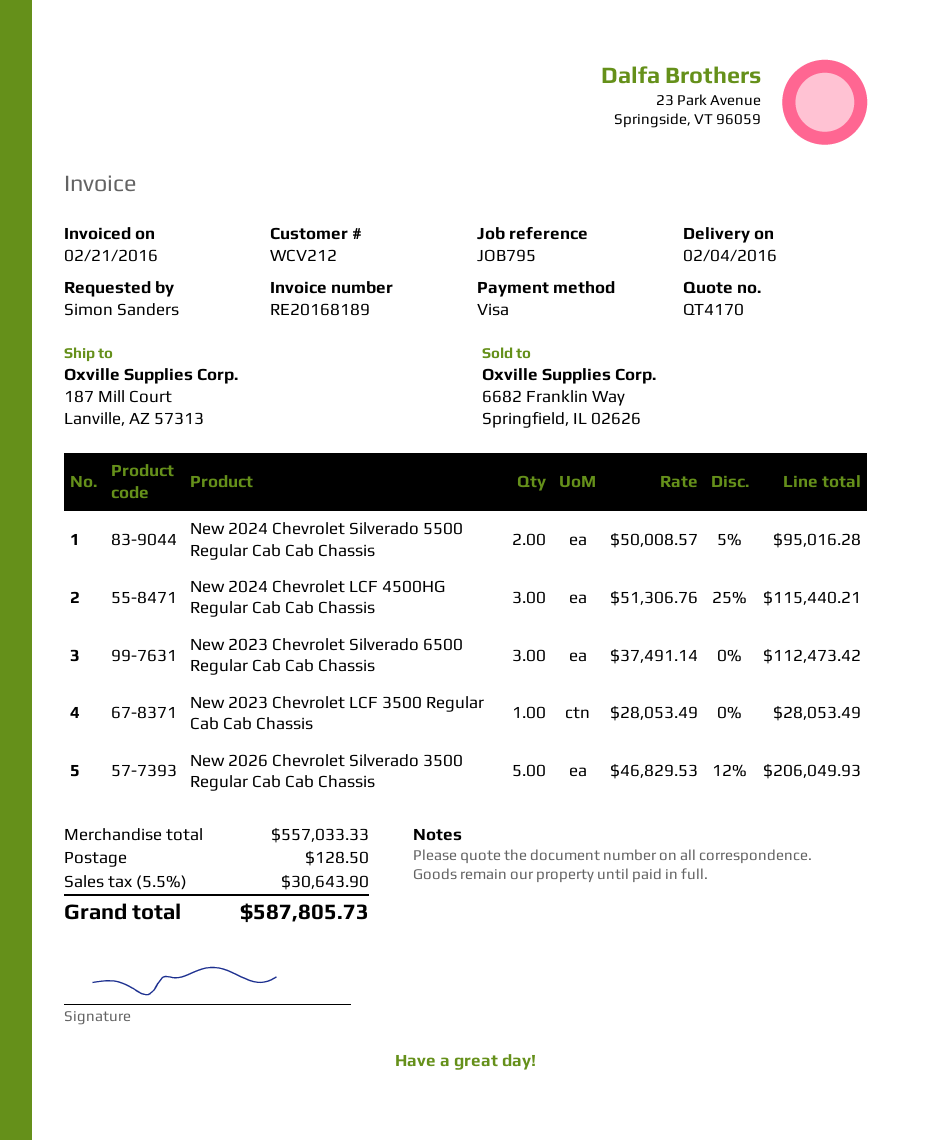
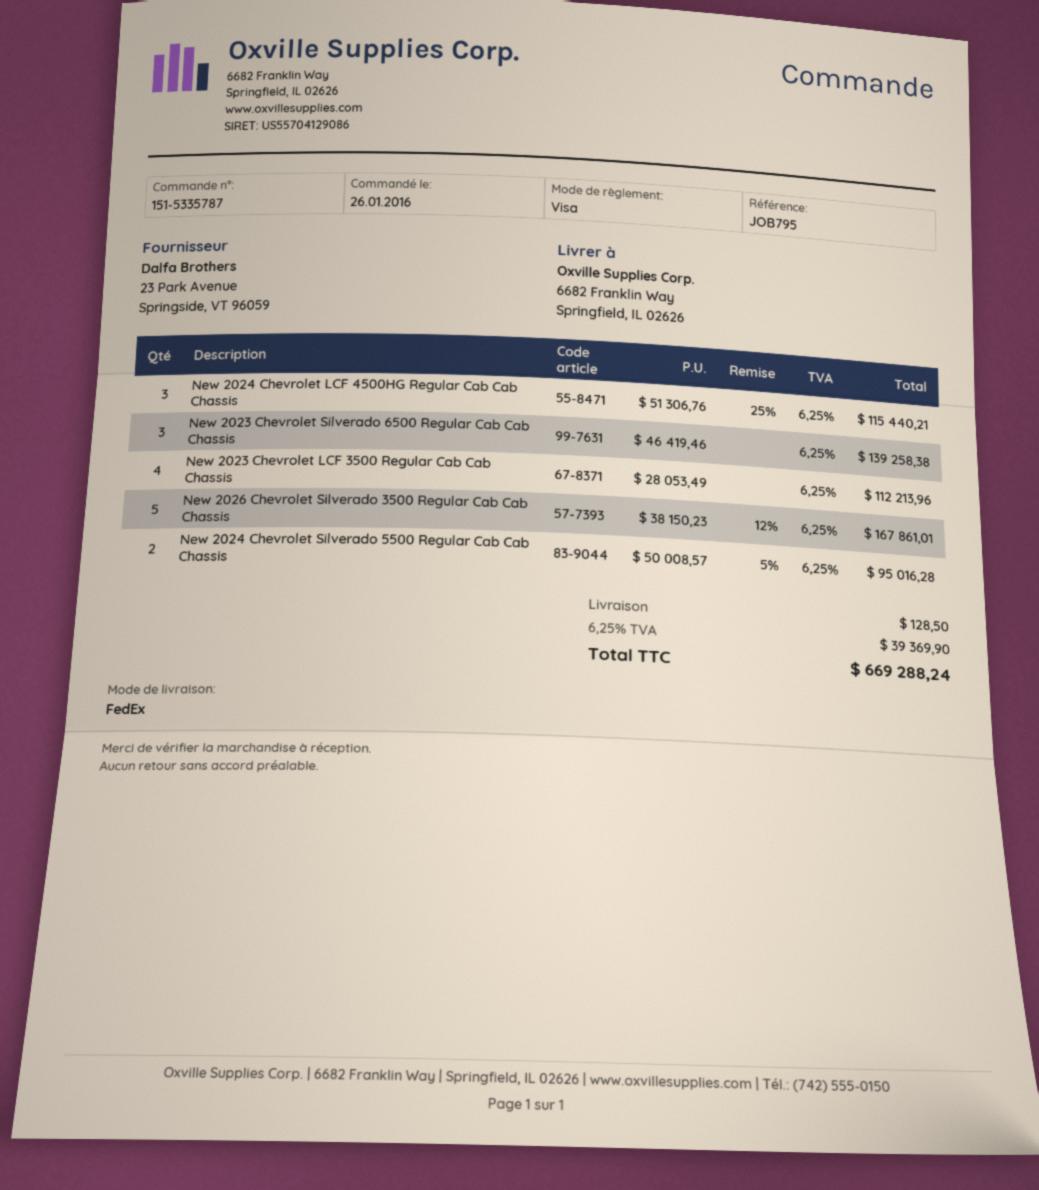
ship to: 187 Mill Court, Lanville, AZ 57313 -> 6682 Franklin Way, Springfield, IL 02626
New 2023 Chevrolet Silverado 6500 Regular Cab Cab Chassis: 3 x 37491.14 = 112473.42 -> 3 x 46419.46 = 139258.38
New 2023 Chevrolet LCF 3500 Regular Cab Cab Chassis: 1 x 28053.49 = 28053.49 -> 4 x 28053.49 = 112213.96
New 2026 Chevrolet Silverado 3500 Regular Cab Cab Chassis: 5 x 46829.53 - 12% = 206049.93 -> 5 x 38150.23 - 12% = 167861.01
tax: 5.5% = 30643.90 -> 6.25% = 39369.90
total: 587805.73 -> 669288.24

